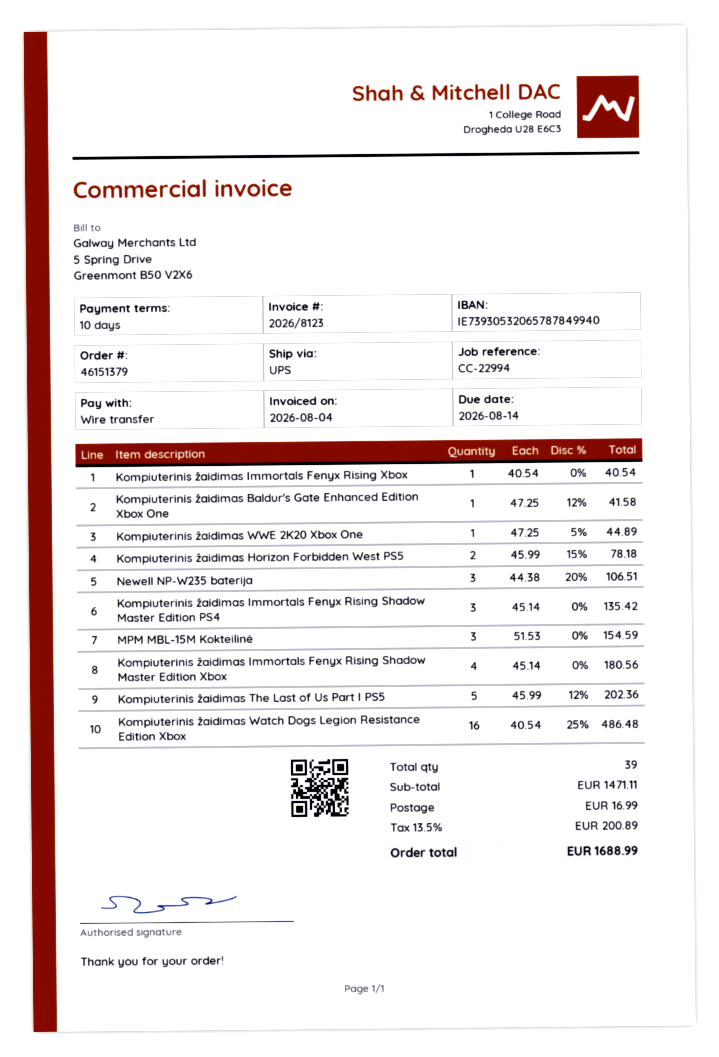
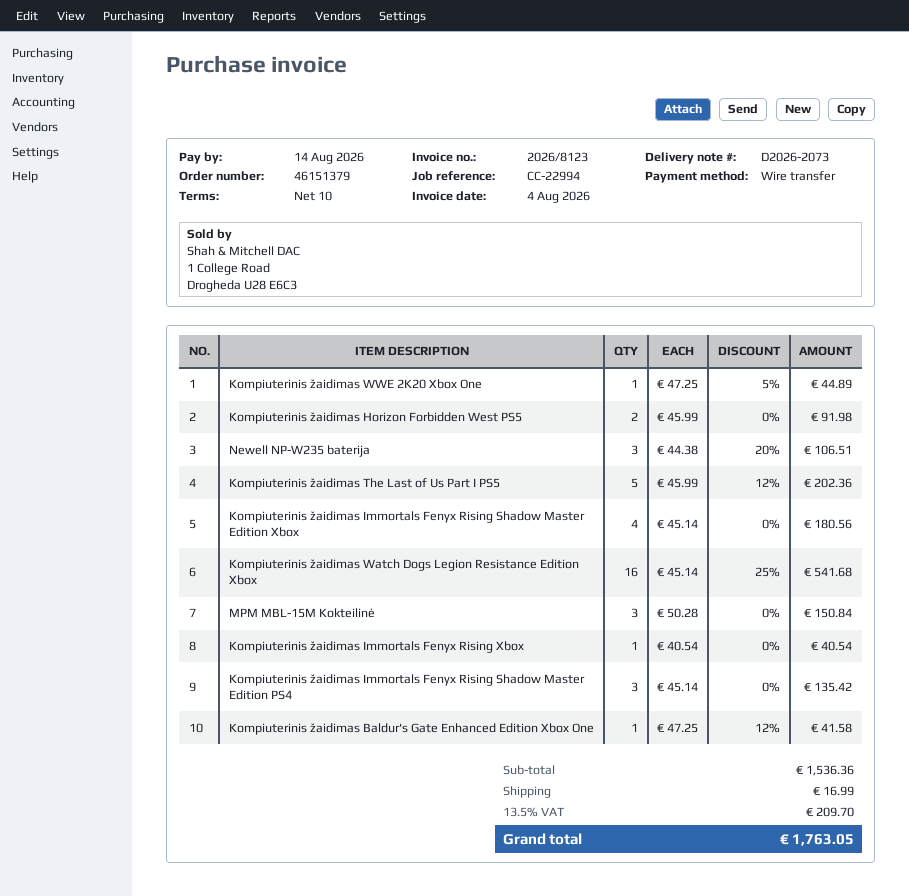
Kompiuterinis žaidimas Horizon Forbidden West PS5: 2 x 45.99 - 15% = 78.18 -> 2 x 45.99 = 91.98
MPM MBL-15M Kokteilinė: 3 x 51.53 = 154.59 -> 3 x 50.28 = 150.84
Kompiuterinis žaidimas Watch Dogs Legion Resistance Edition Xbox: 16 x 40.54 - 25% = 486.48 -> 16 x 45.14 - 25% = 541.68
subtotal: 1471.11 -> 1536.36
tax: 13.5% = 200.89 -> 13.5% = 209.70
total: 1688.99 -> 1763.05

